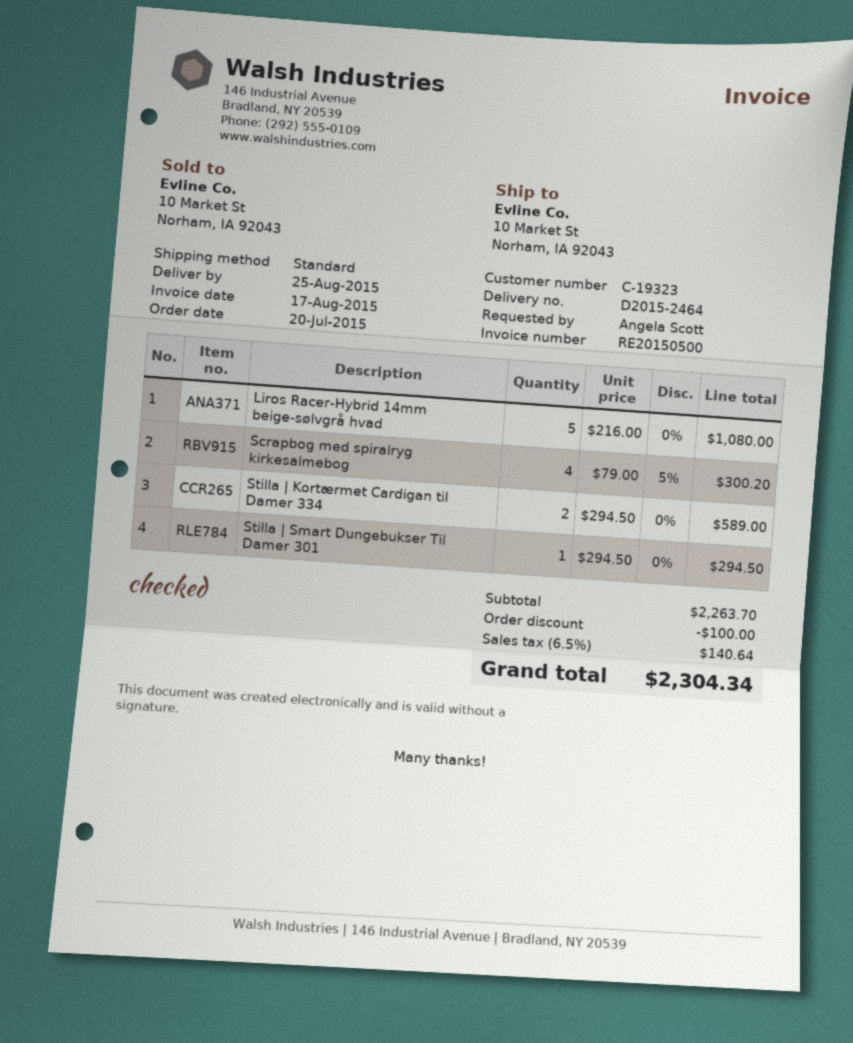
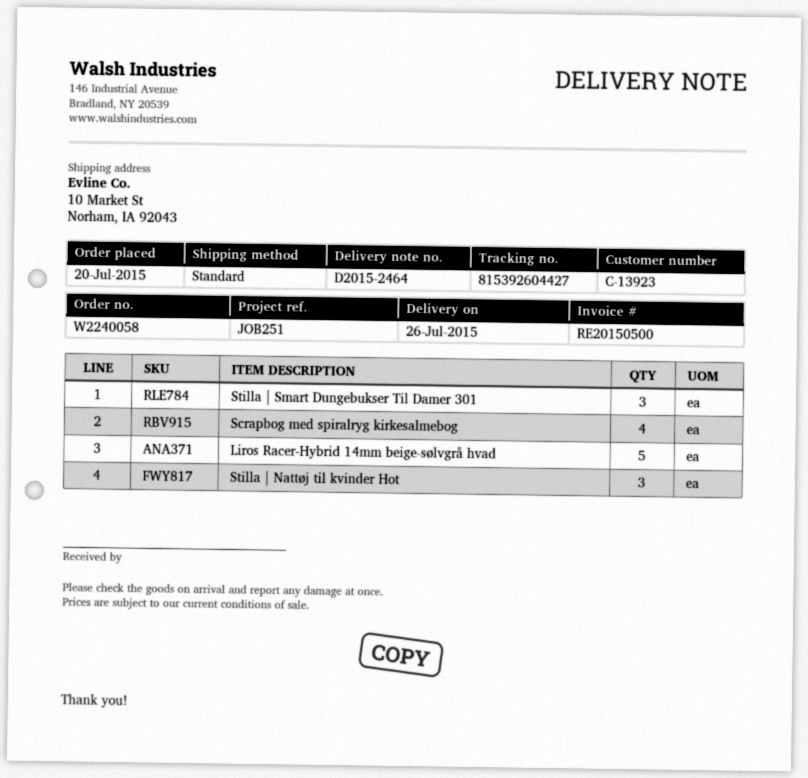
delivery date: 2015-08-25 -> 2015-07-26
customer number: C-19323 -> C-13923
Stilla | Kortærmet Cardigan til Damer 334: 2 -> none
Stilla | Smart Dungebukser Til Damer 301: 1 -> 3
Stilla | Nattøj til kvinder Hot: none -> 3

